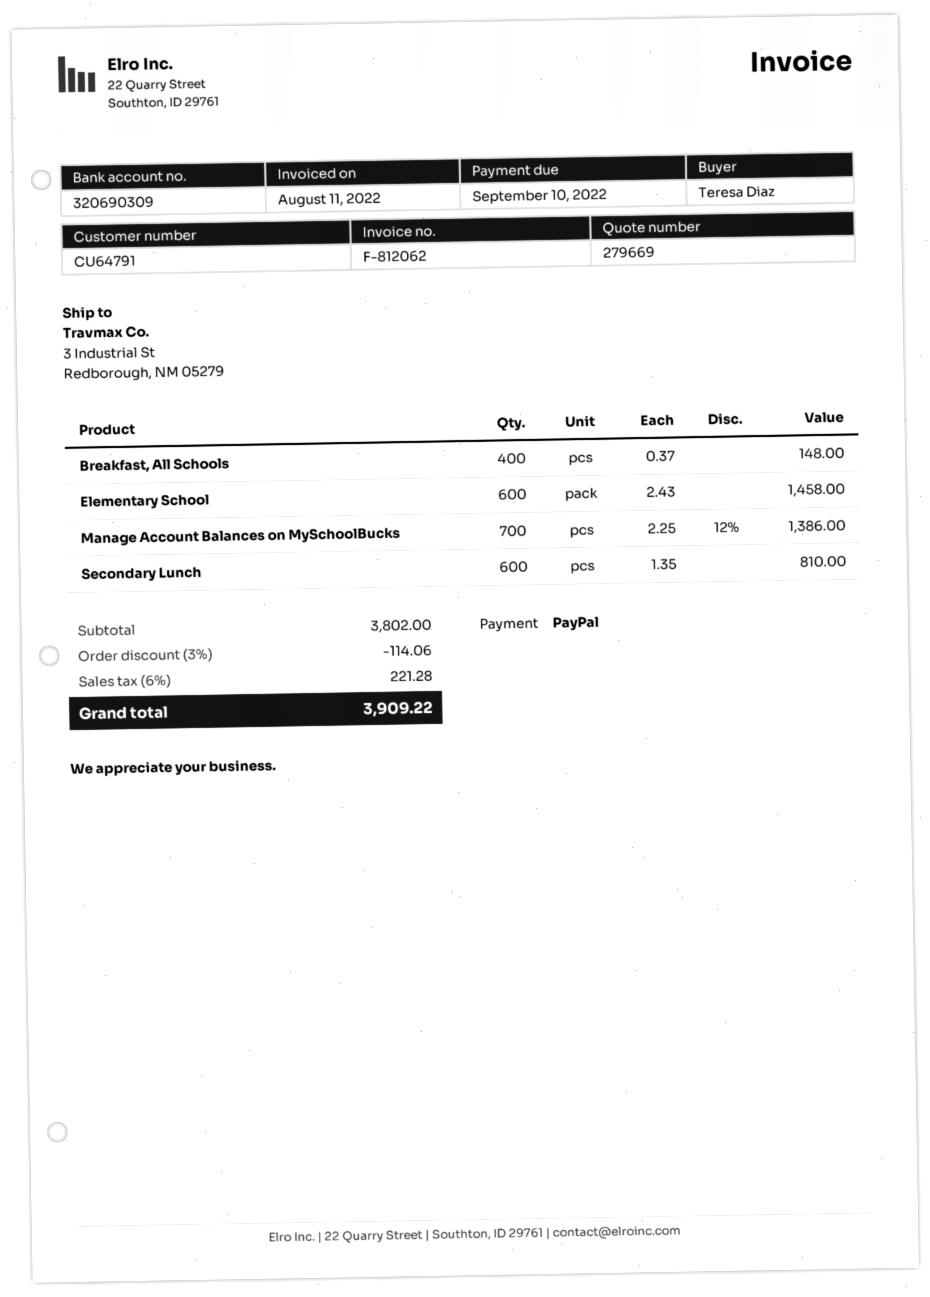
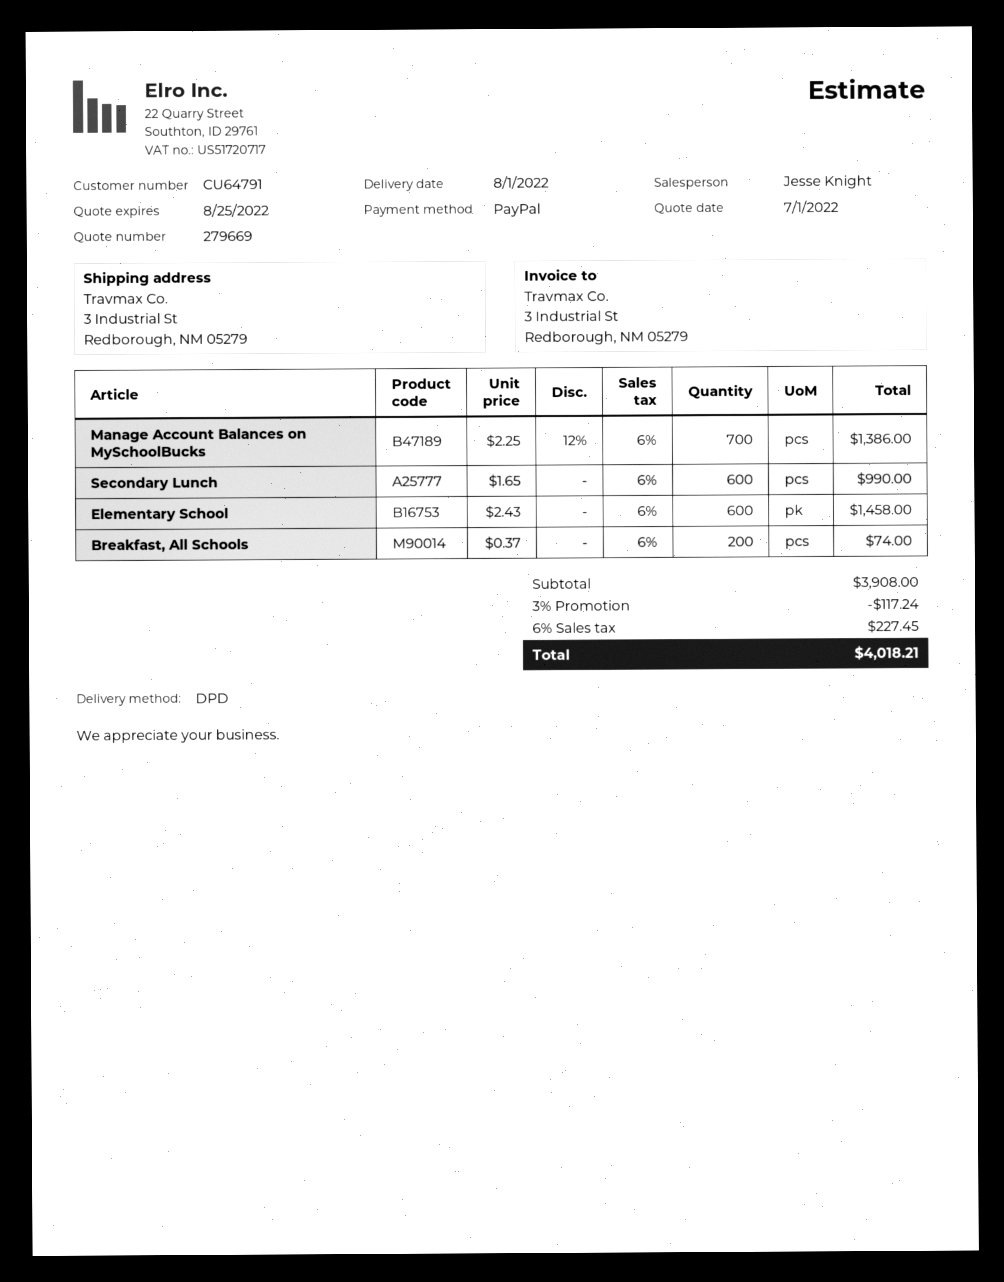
Breakfast, All Schools: 400 x 0.37 = 148.00 -> 200 x 0.37 = 74.00
Secondary Lunch: 600 x 1.35 = 810.00 -> 600 x 1.65 = 990.00
subtotal: 3802.00 -> 3908.00
discount: 3% = 114.06 -> 3% = 117.24
tax: 6% = 221.28 -> 6% = 227.45
total: 3909.22 -> 4018.21

